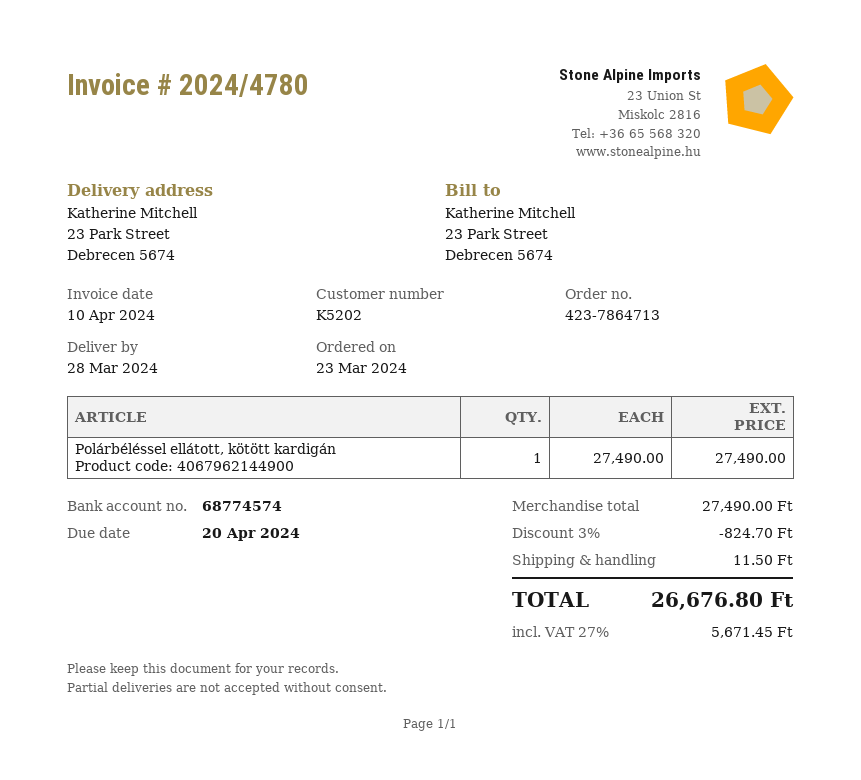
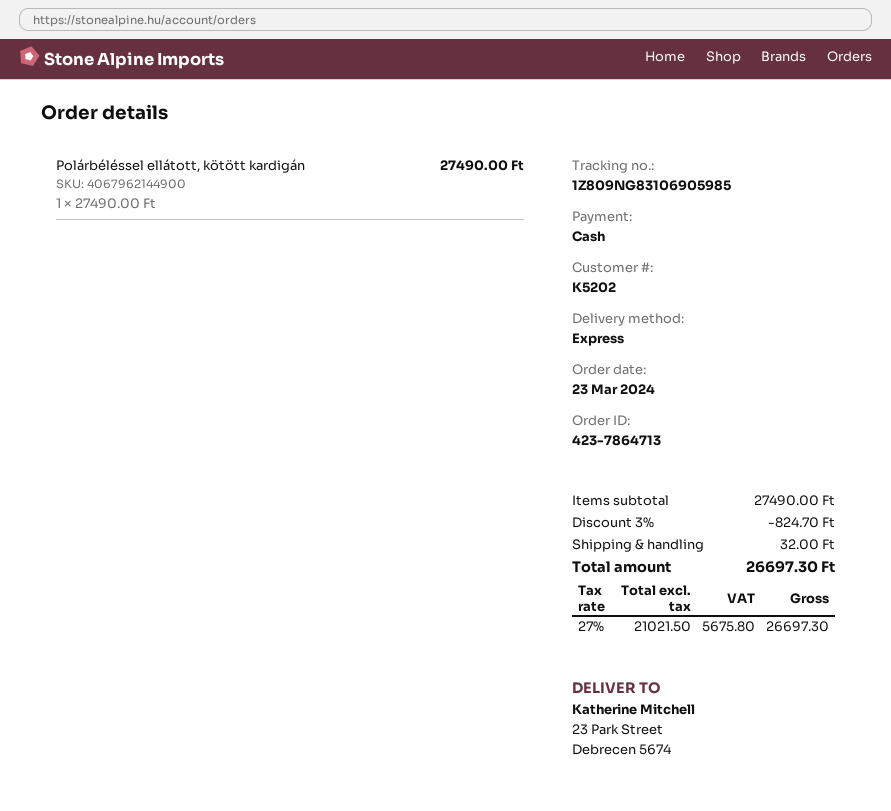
shipping: 11.50 -> 32.00
tax: 27% = 5671.45 -> 27% = 5675.80
total: 26676.80 -> 26697.30

